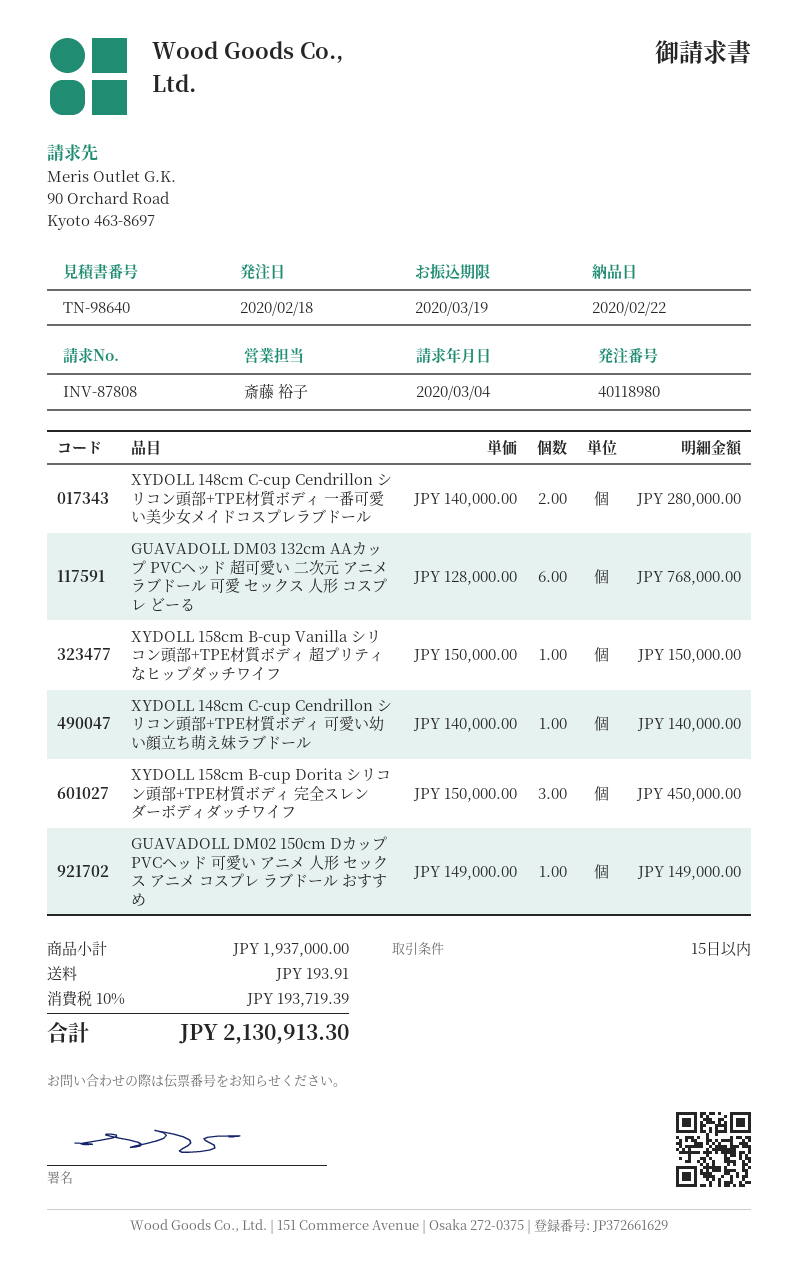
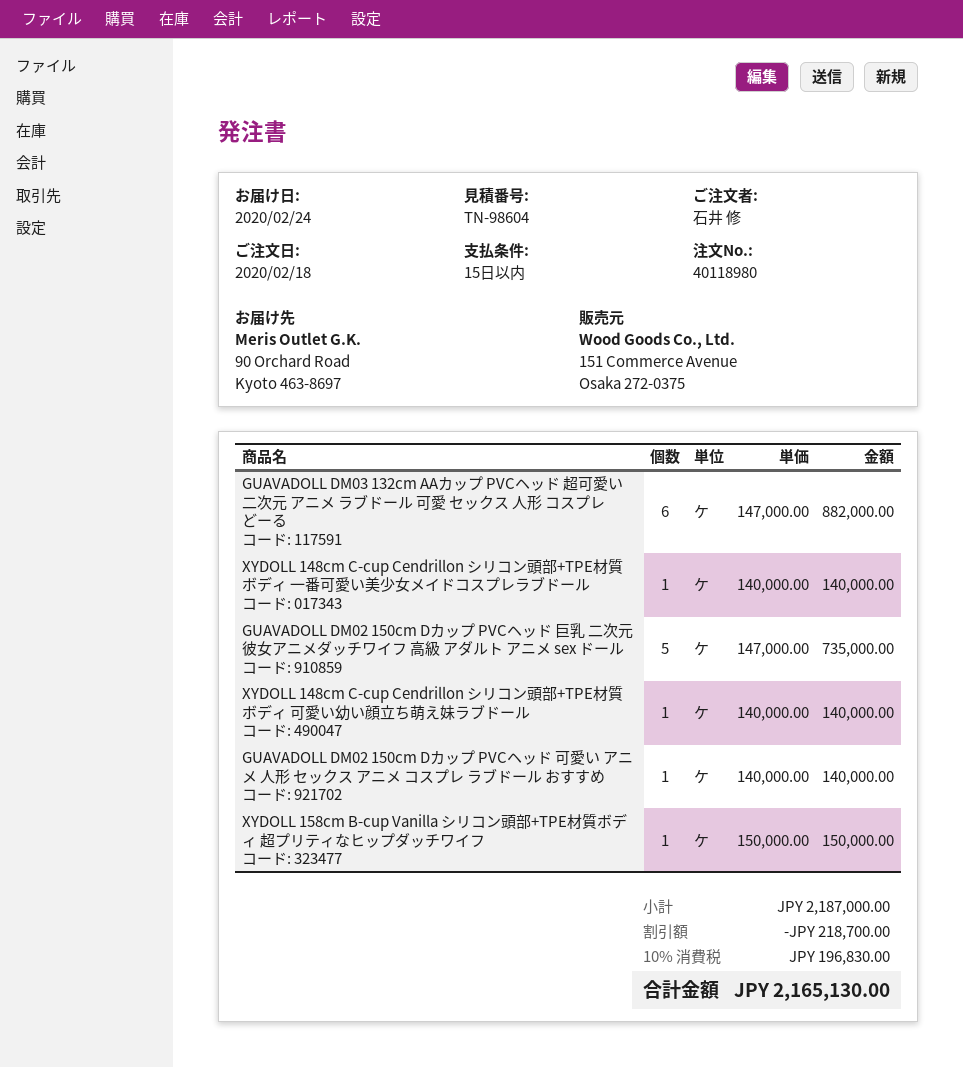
quote number: TN-98640 -> TN-98604
delivery date: 2020-02-22 -> 2020-02-24
XYDOLL 148cm C-cup Cendrillon シリコン頭部+TPE材質ボディ 一番可愛い美少女メイドコスプレラブドール: 2 x 140000.00 = 280000.00 -> 1 x 140000.00 = 140000.00
GUAVADOLL DM03 132cm AAカップ PVCヘッド 超可愛い 二次元 アニメ ラブドール 可愛 セックス 人形 コスプレ どーる: 6 x 128000.00 = 768000.00 -> 6 x 147000.00 = 882000.00
XYDOLL 158cm B-cup Dorita シリコン頭部+TPE材質ボディ 完全スレンダーボディダッチワイフ: 3 x 150000.00 = 450000.00 -> none
GUAVADOLL DM02 150cm Dカップ PVCヘッド 可愛い アニメ 人形 セックス アニメ コスプレ ラブドール おすすめ: 1 x 149000.00 = 149000.00 -> 1 x 140000.00 = 140000.00
GUAVADOLL DM02 150cm Dカップ PVCヘッド 巨乳 二次元 彼女アニメダッチワイフ 高級 アダルト アニメ sex ドール: none -> 5 x 147000.00 = 735000.00
subtotal: 1937000.00 -> 2187000.00
discount: none -> 218700.00
shipping: 193.91 -> none
tax: 10% = 193719.39 -> 10% = 196830.00
total: 2130913.30 -> 2165130.00

